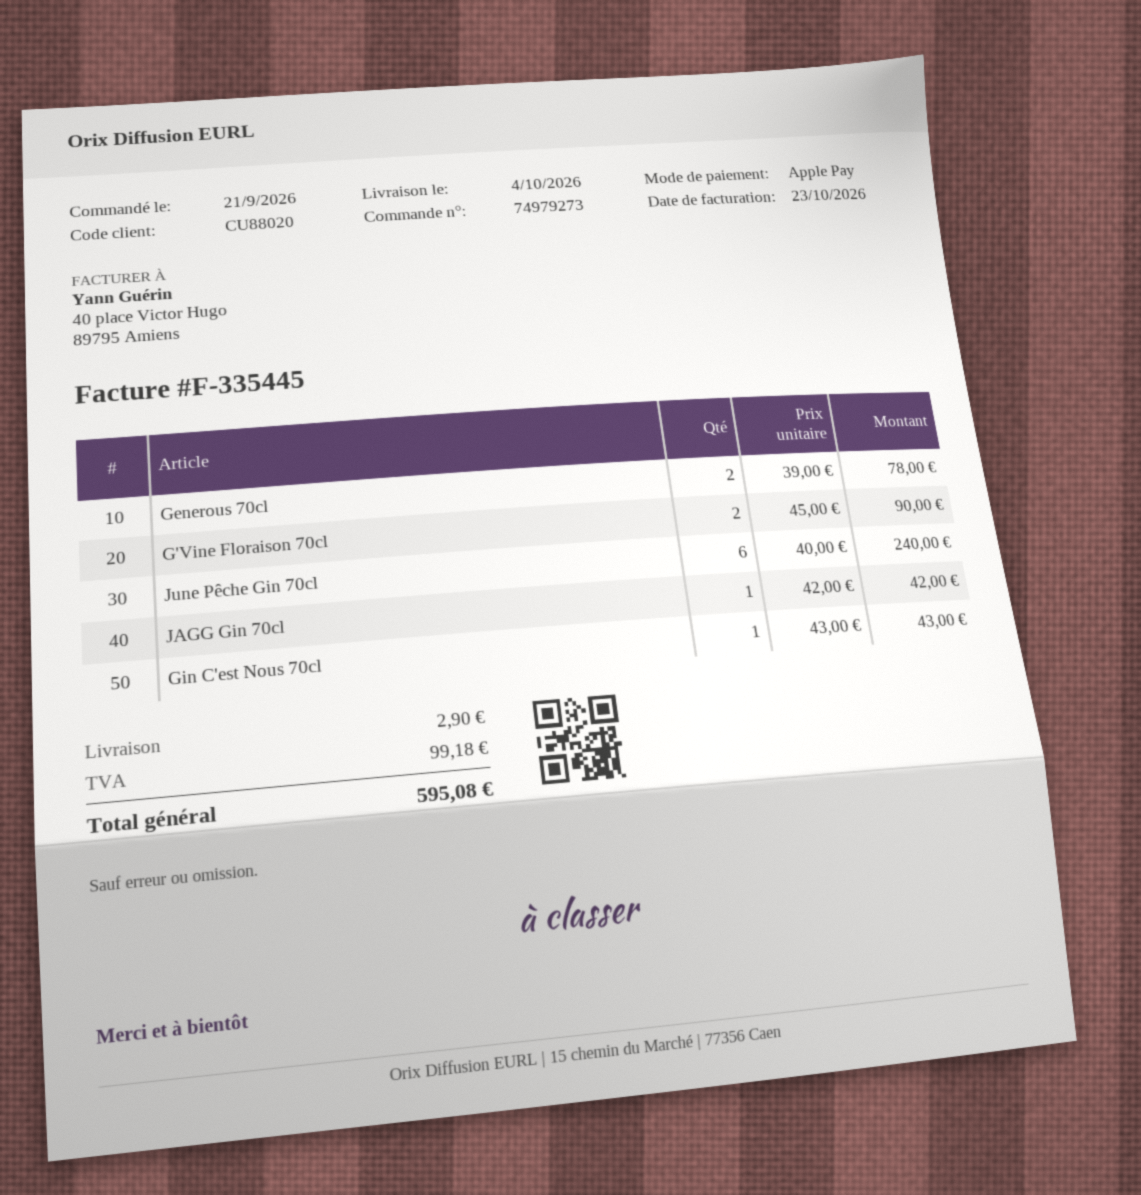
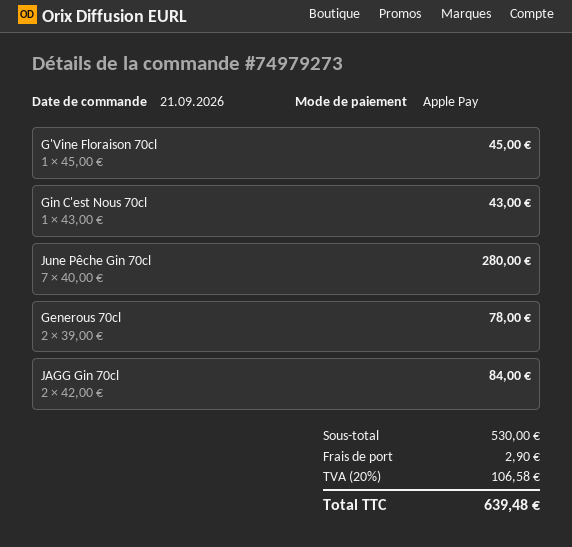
G'Vine Floraison 70cl: 2 x 45.00 = 90.00 -> 1 x 45.00 = 45.00
June Pêche Gin 70cl: 6 x 40.00 = 240.00 -> 7 x 40.00 = 280.00
JAGG Gin 70cl: 1 x 42.00 = 42.00 -> 2 x 42.00 = 84.00
tax: 99.18 -> 106.58
total: 595.08 -> 639.48

